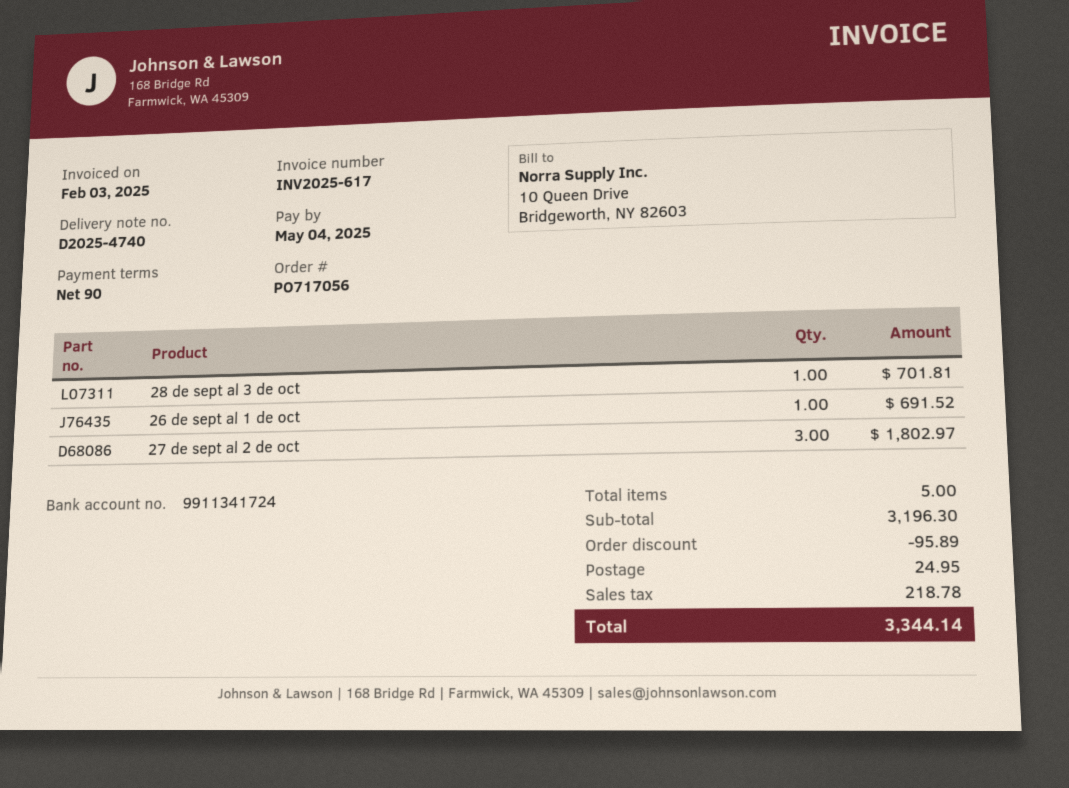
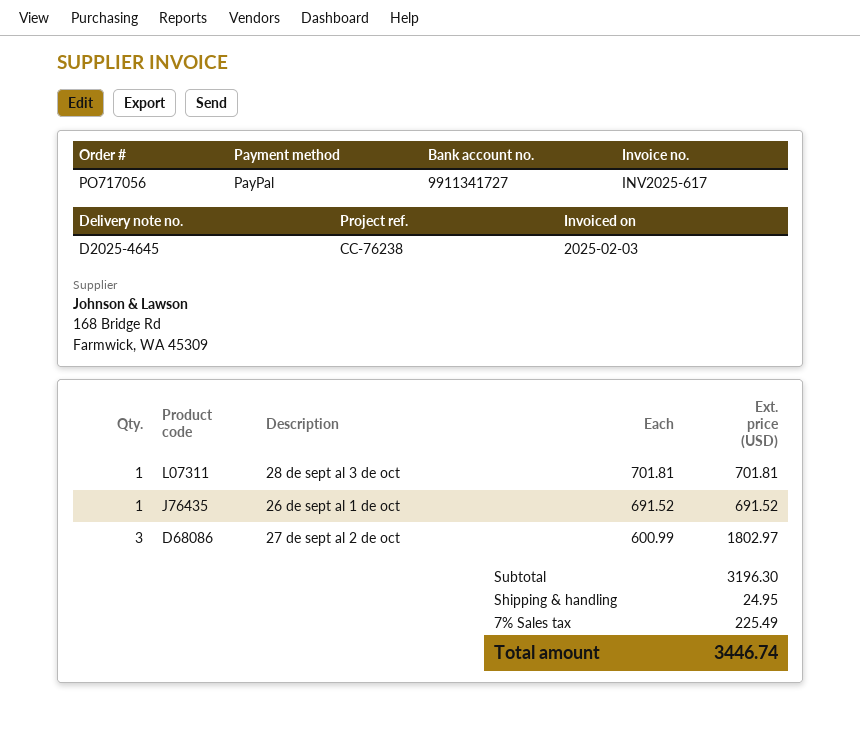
delivery note number: D2025-4740 -> D2025-4645
bank account: 9911341724 -> 9911341727
discount: 95.89 -> none
tax: 218.78 -> 225.49
total: 3344.14 -> 3446.74

